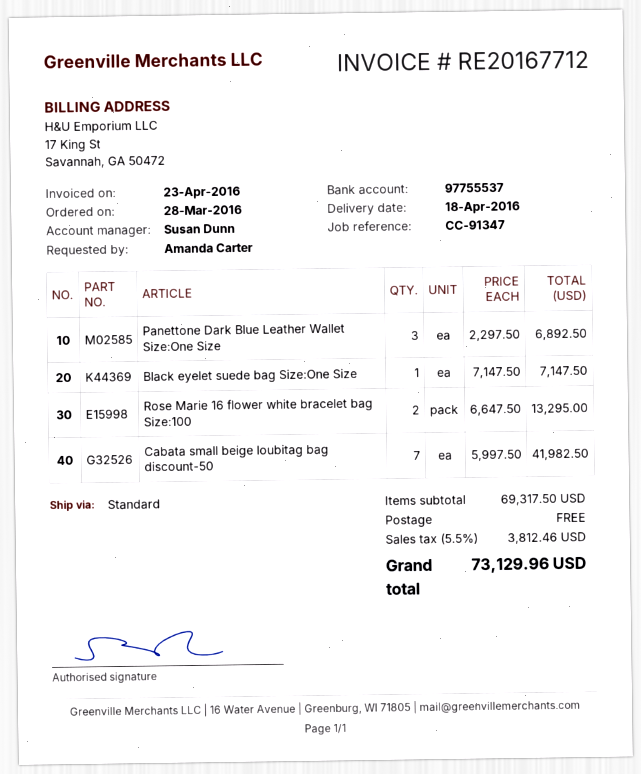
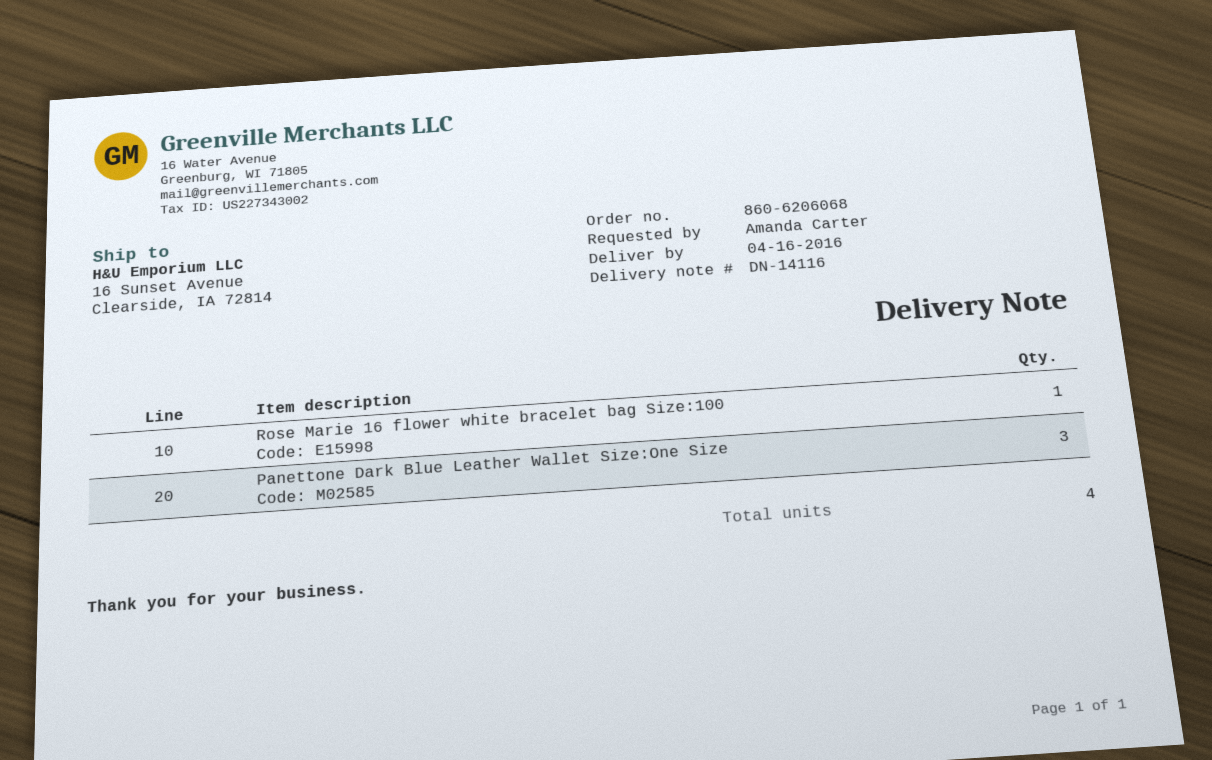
delivery date: 2016-04-18 -> 2016-04-16
Black eyelet suede bag Size:One Size: 1 -> none
Rose Marie 16 flower white bracelet bag Size:100: 2 -> 1
Cabata small beige loubitag bag discount-50: 7 -> none

